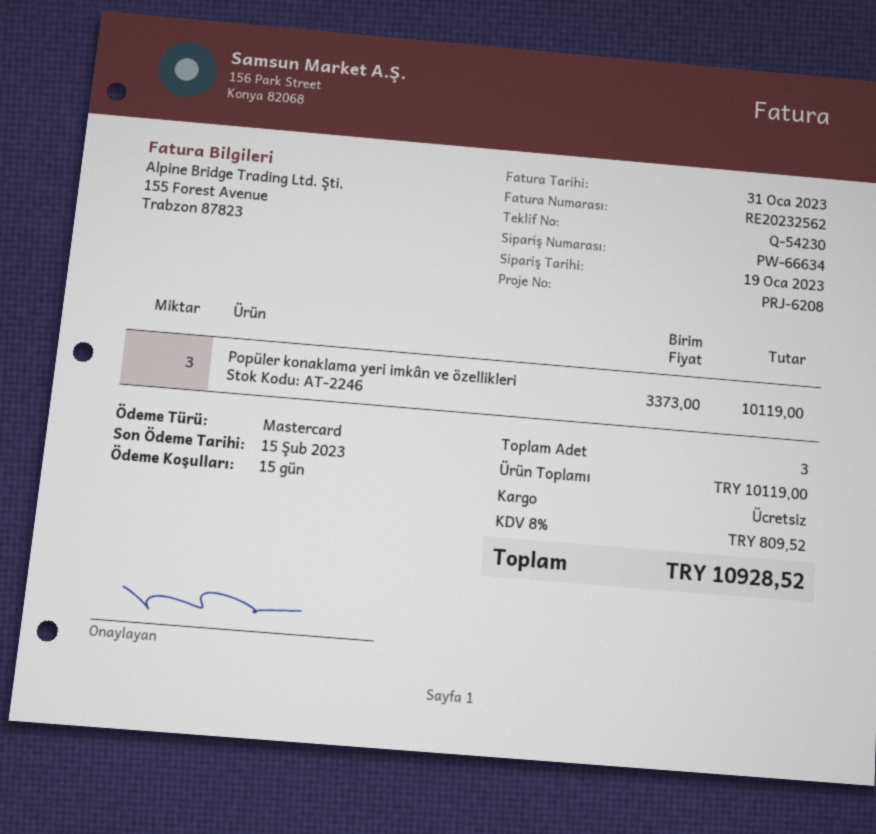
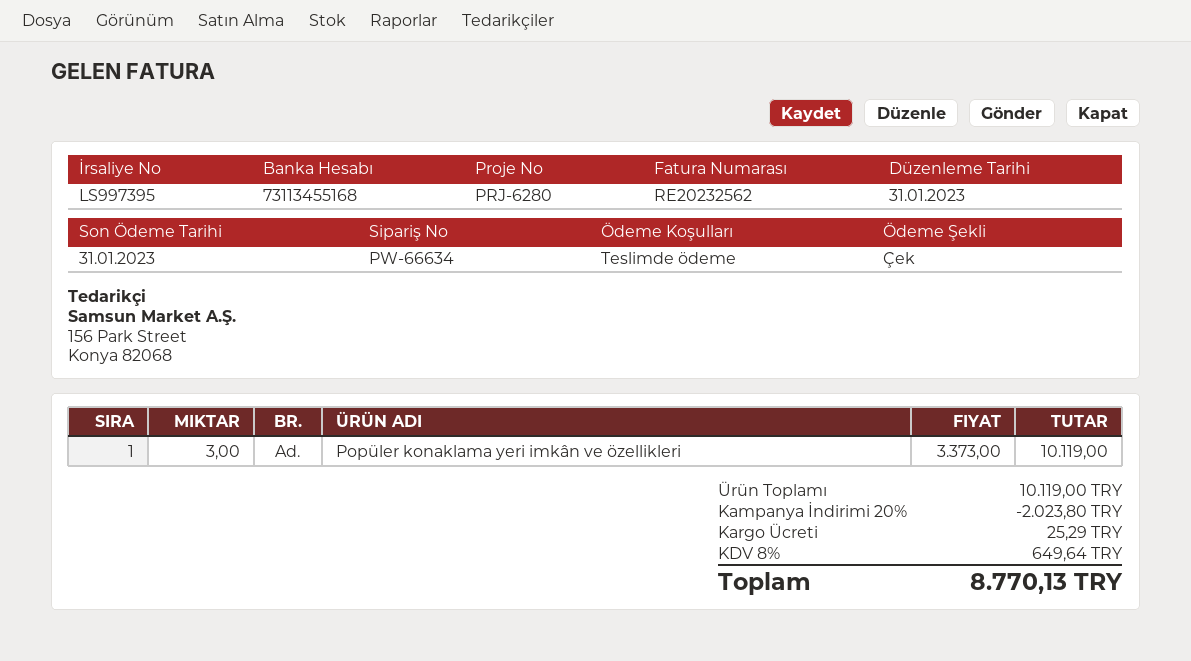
payment terms: 15 days -> on receipt
due date: 2023-02-15 -> 2023-01-31
reference: PRJ-6208 -> PRJ-6280
payment method: Mastercard -> cheque
discount: none -> 20% = 2023.80
shipping: 0.00 -> 25.29
tax: 8% = 809.52 -> 8% = 649.64
total: 10928.52 -> 8770.13

